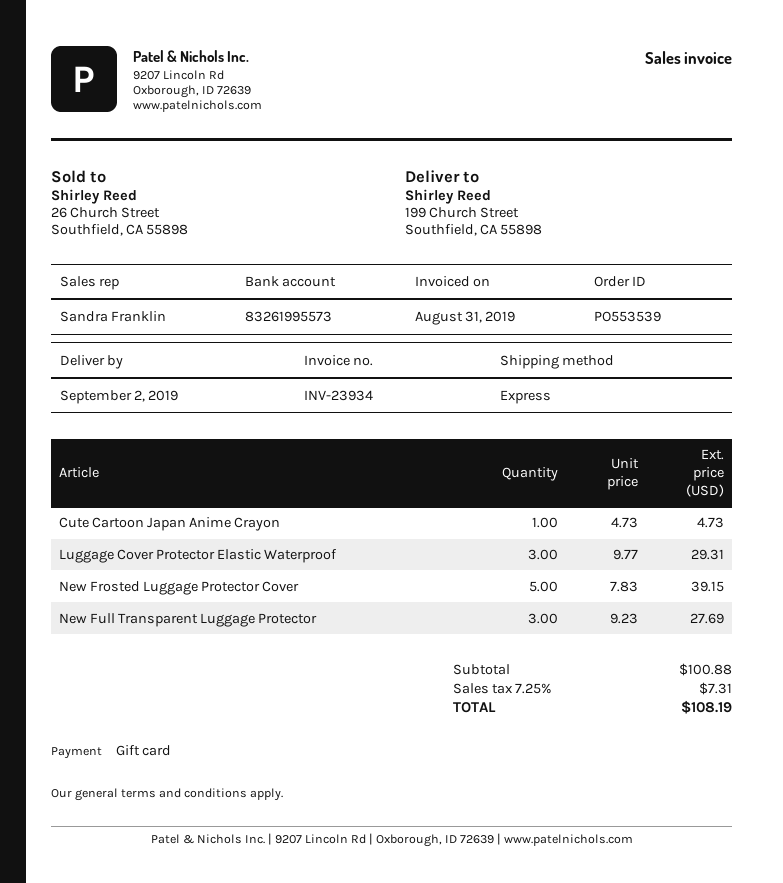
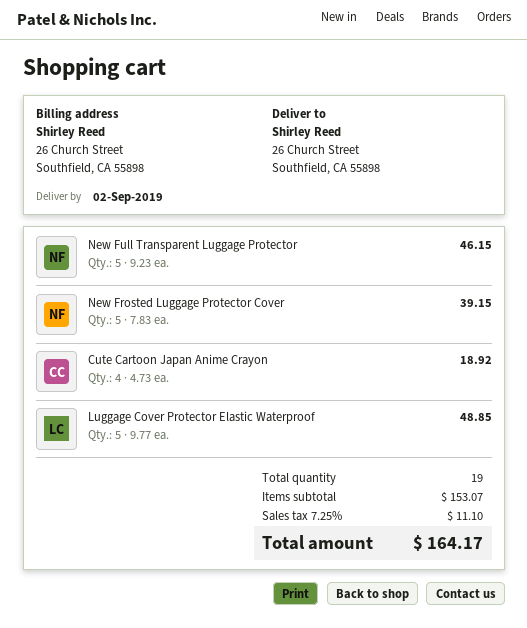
ship to: 199 Church Street, Southfield, CA 55898 -> 26 Church Street, Southfield, CA 55898
Cute Cartoon Japan Anime Crayon: 1 x 4.73 = 4.73 -> 4 x 4.73 = 18.92
Luggage Cover Protector Elastic Waterproof: 3 x 9.77 = 29.31 -> 5 x 9.77 = 48.85
New Full Transparent Luggage Protector: 3 x 9.23 = 27.69 -> 5 x 9.23 = 46.15
subtotal: 100.88 -> 153.07
tax: 7.25% = 7.31 -> 7.25% = 11.10
total: 108.19 -> 164.17

